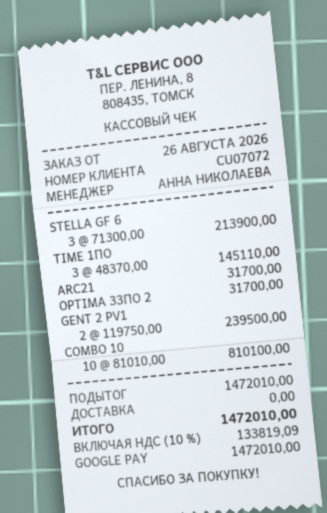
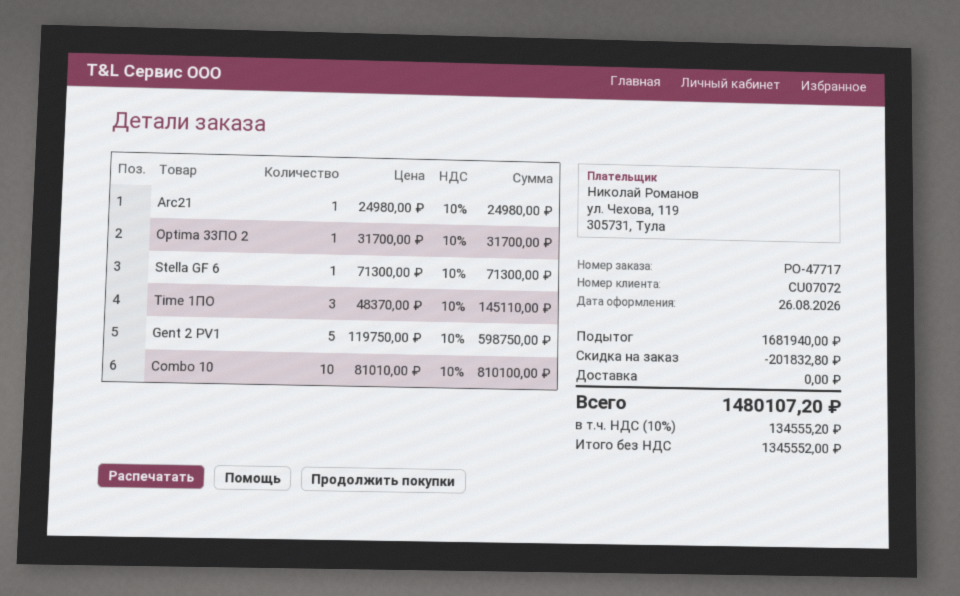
STELLA GF 6: 3 x 71300.00 = 213900.00 -> 1 x 71300.00 = 71300.00
ARC21: 1 x 31700.00 = 31700.00 -> 1 x 24980.00 = 24980.00
GENT 2 PV1: 2 x 119750.00 = 239500.00 -> 5 x 119750.00 = 598750.00
subtotal: 1472010.00 -> 1681940.00
discount: none -> 201832.80
tax: 10% = 133819.09 -> 10% = 134555.20
total: 1472010.00 -> 1480107.20

